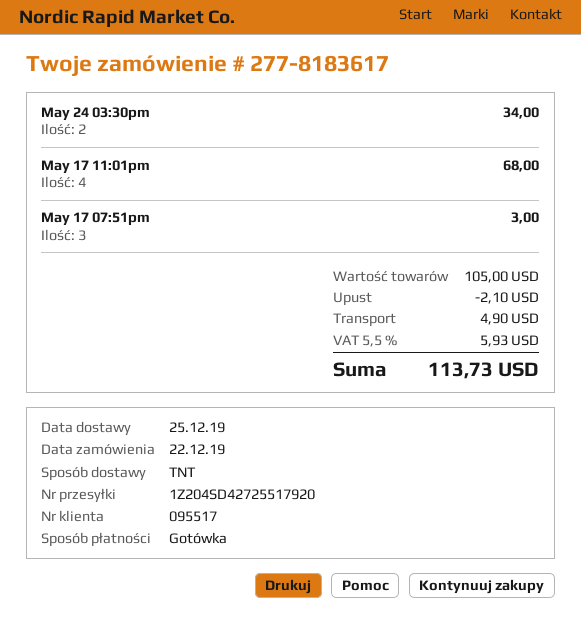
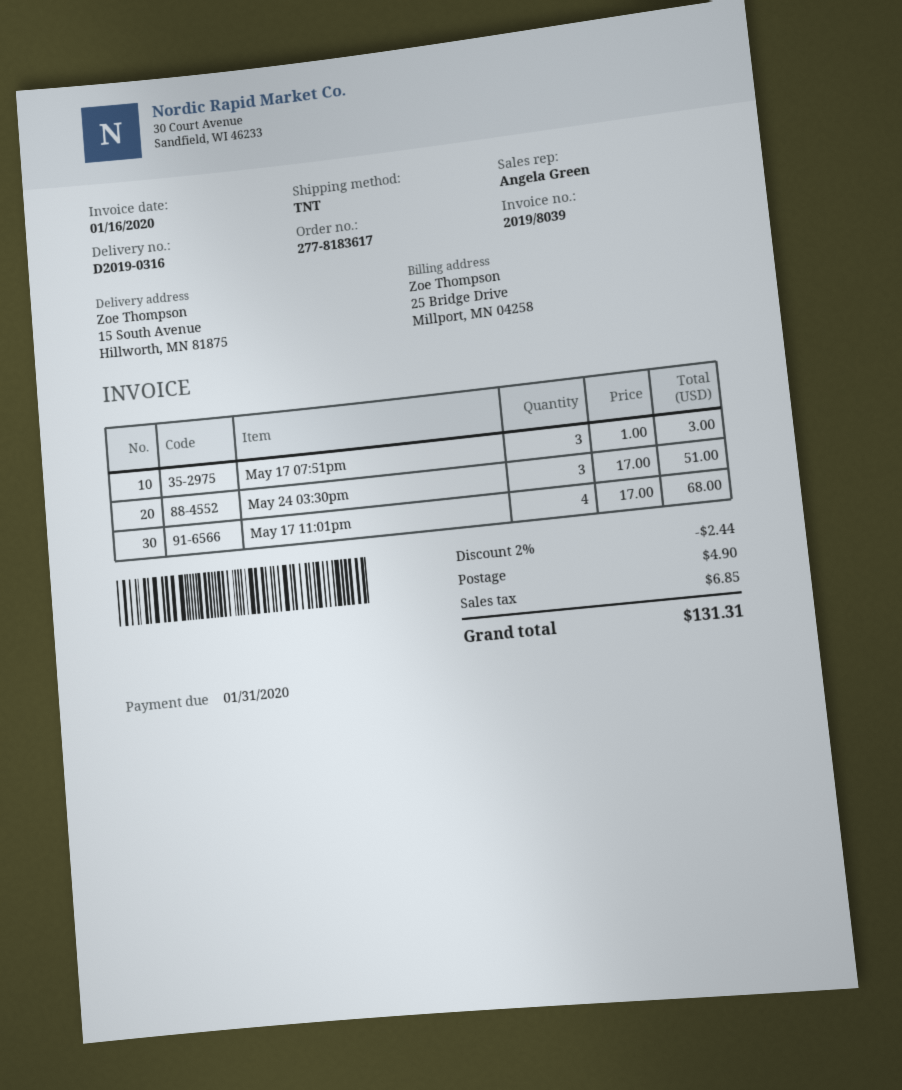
May 24 03:30pm: 2 for 34.00 -> 3 for 51.00
discount: 2.10 -> 2.44
tax: 5.93 -> 6.85
total: 113.73 -> 131.31

